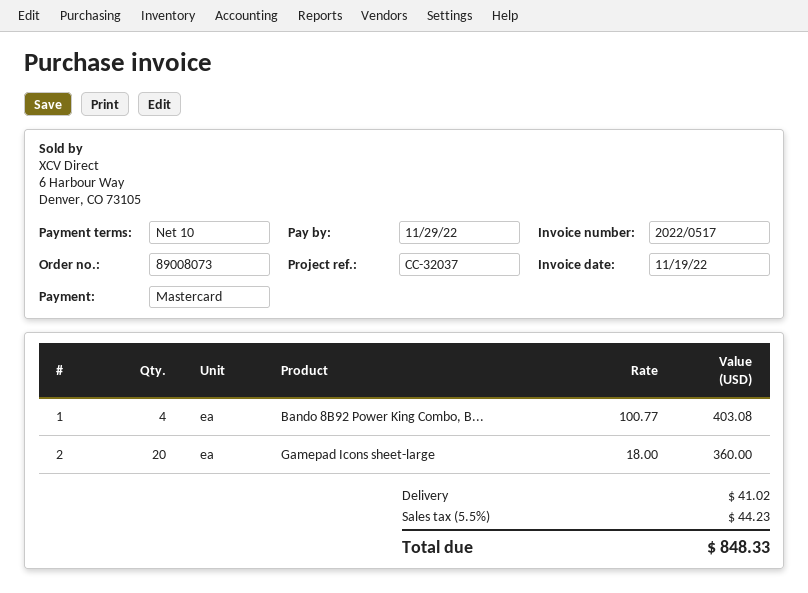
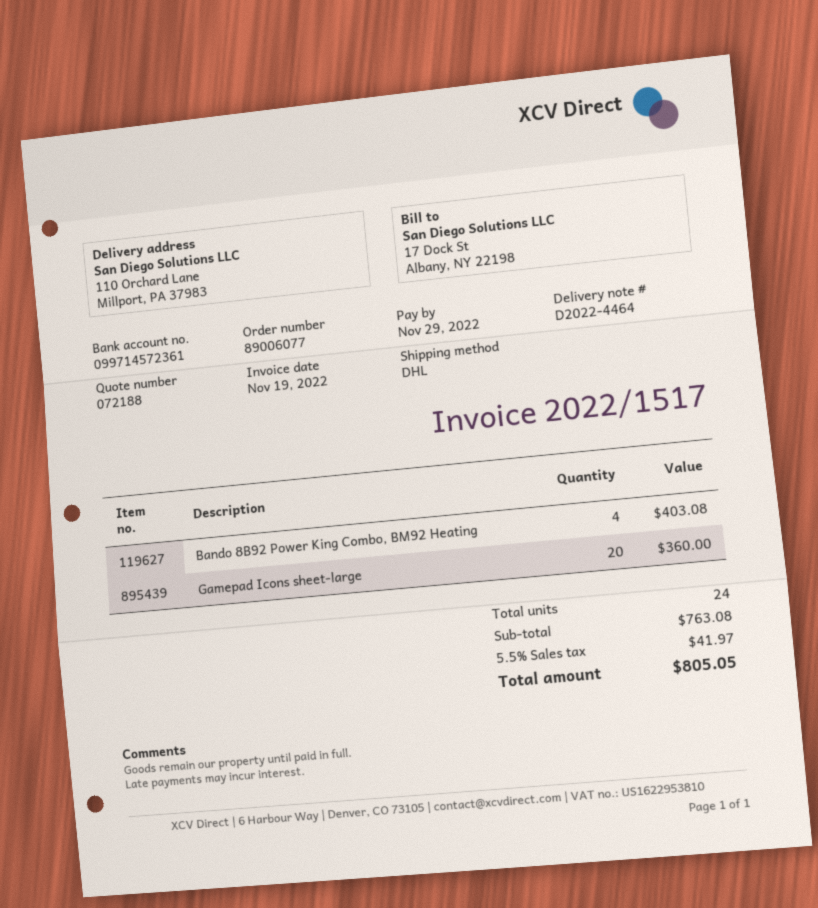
order number: 89008073 -> 89006077
invoice number: 2022/0517 -> 2022/1517
shipping: 41.02 -> none
tax: 5.5% = 44.23 -> 5.5% = 41.97
total: 848.33 -> 805.05

